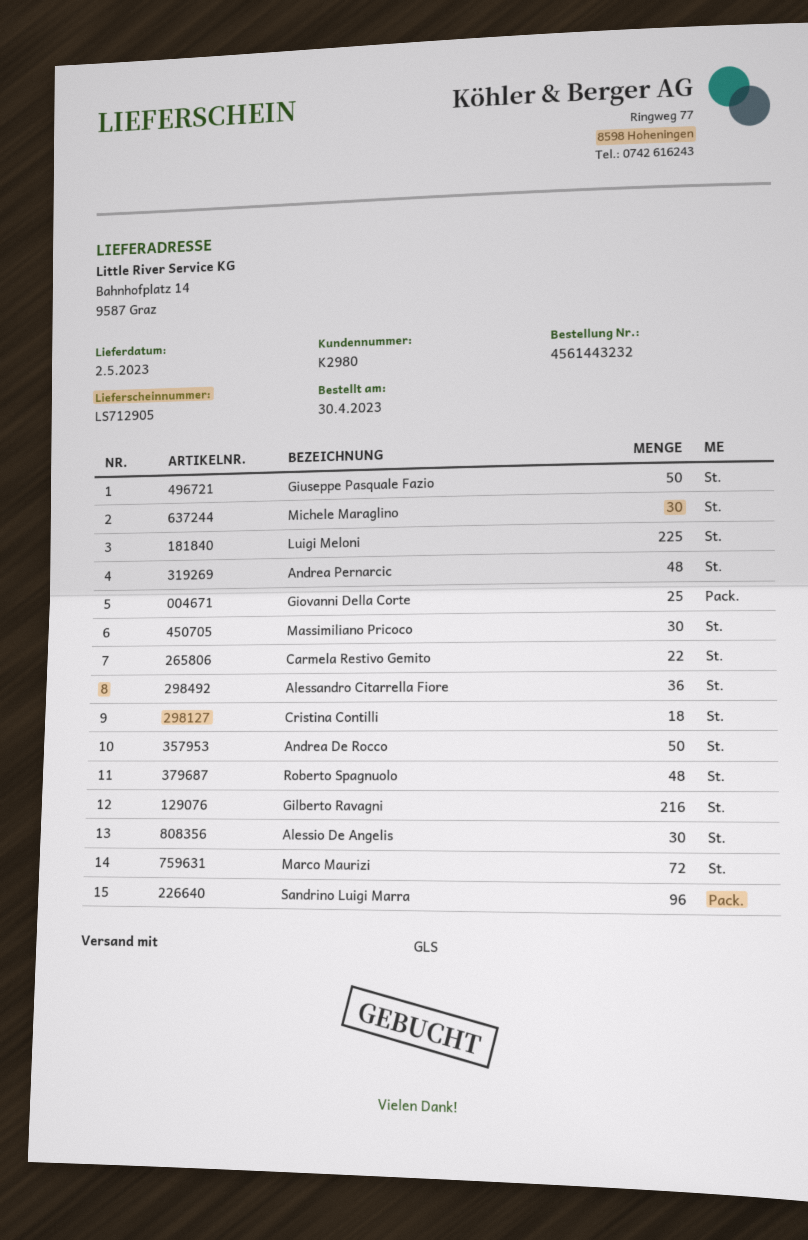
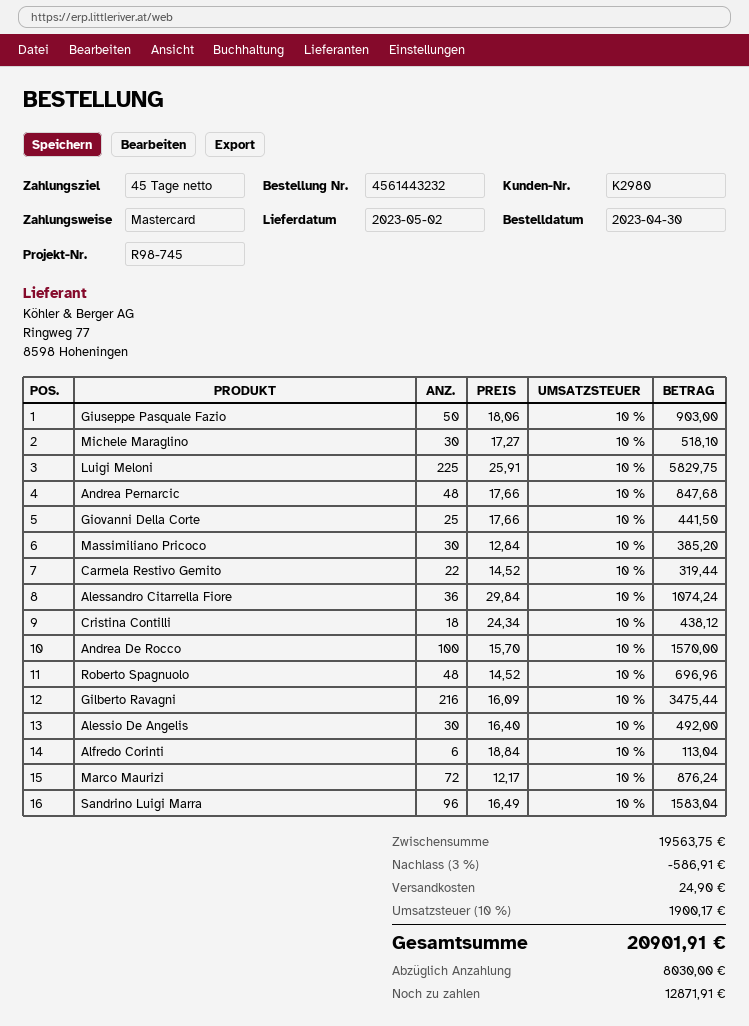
Andrea De Rocco: 50 -> 100
Alfredo Corinti: none -> 6

